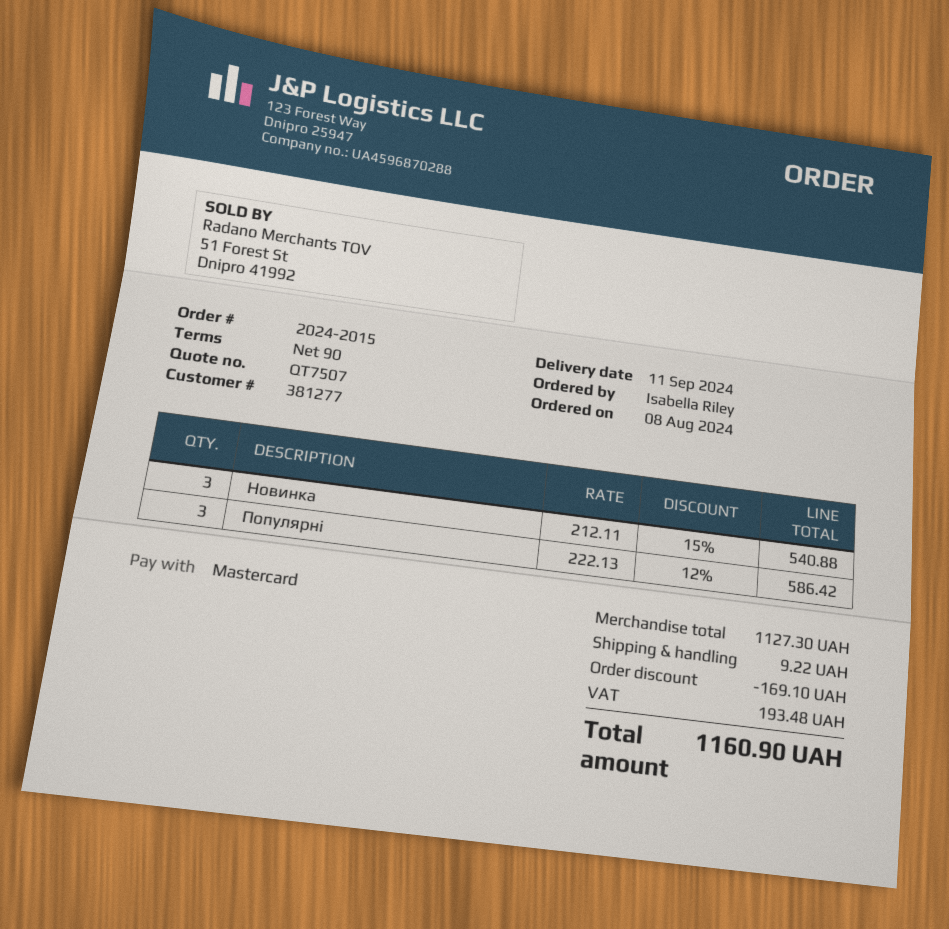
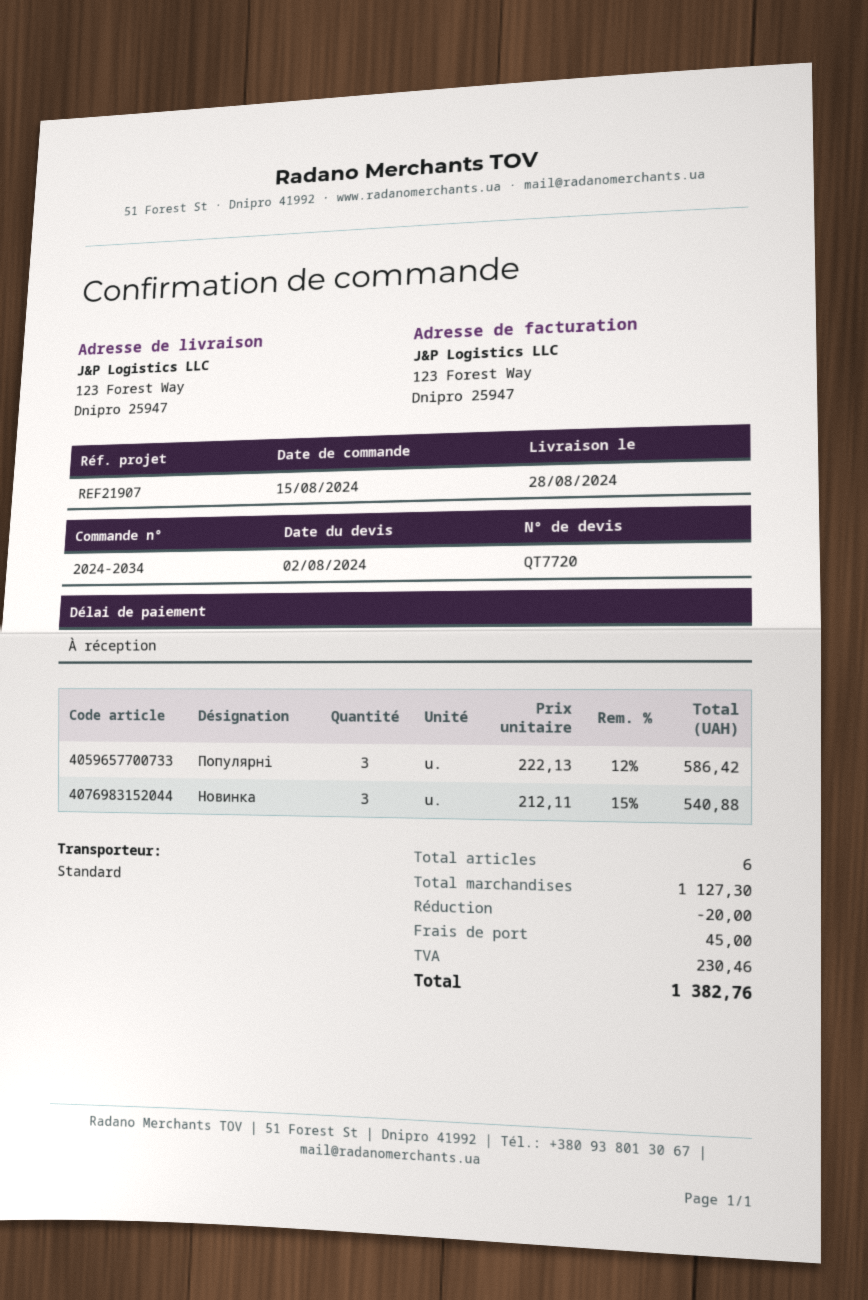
quote number: QT7507 -> QT7720
order number: 2024-2015 -> 2024-2034
order date: 2024-08-08 -> 2024-08-15
delivery date: 2024-09-11 -> 2024-08-28
payment terms: 90 days -> on receipt
discount: 169.10 -> 20.00
shipping: 9.22 -> 45.00
tax: 193.48 -> 230.46
total: 1160.90 -> 1382.76

